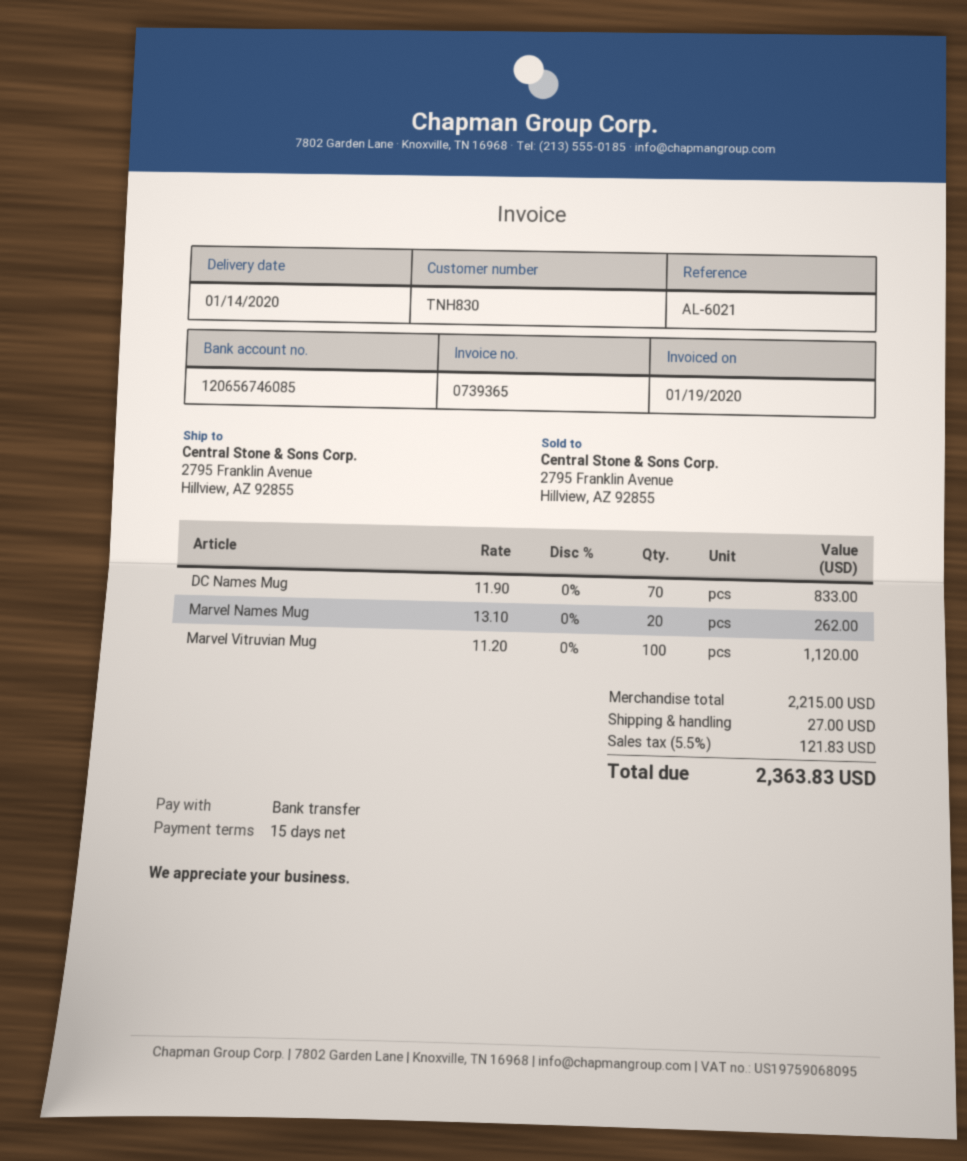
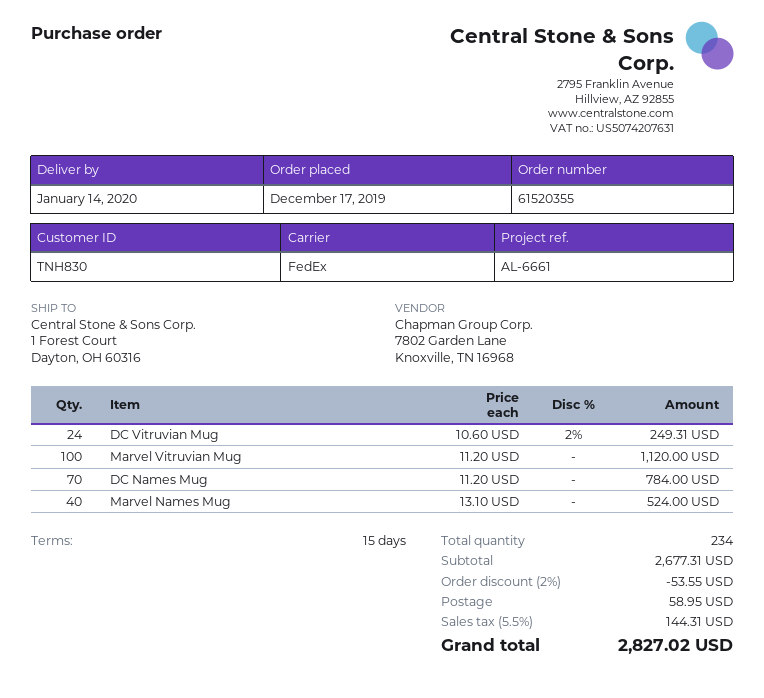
reference: AL-6021 -> AL-6661
ship to: 2795 Franklin Avenue, Hillview, AZ 92855 -> 1 Forest Court, Dayton, OH 60316
DC Names Mug: 70 x 11.90 = 833.00 -> 70 x 11.20 = 784.00
Marvel Names Mug: 20 x 13.10 = 262.00 -> 40 x 13.10 = 524.00
DC Vitruvian Mug: none -> 24 x 10.60 - 2% = 249.31
subtotal: 2215.00 -> 2677.31
discount: none -> 2% = 53.55
shipping: 27.00 -> 58.95
tax: 5.5% = 121.83 -> 5.5% = 144.31
total: 2363.83 -> 2827.02

